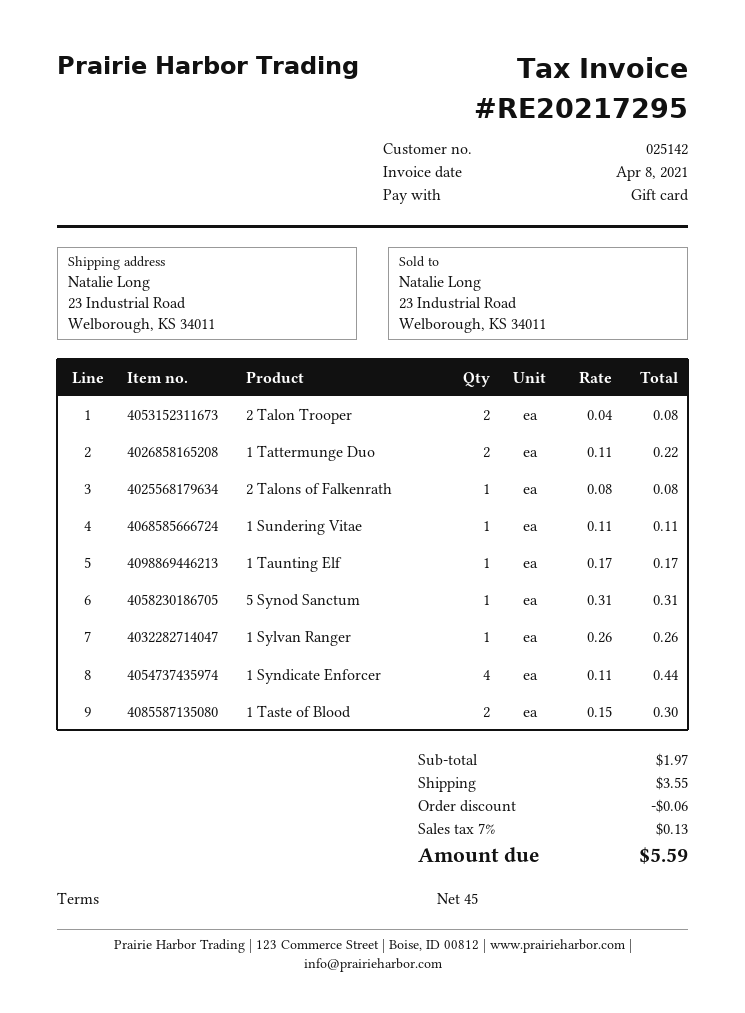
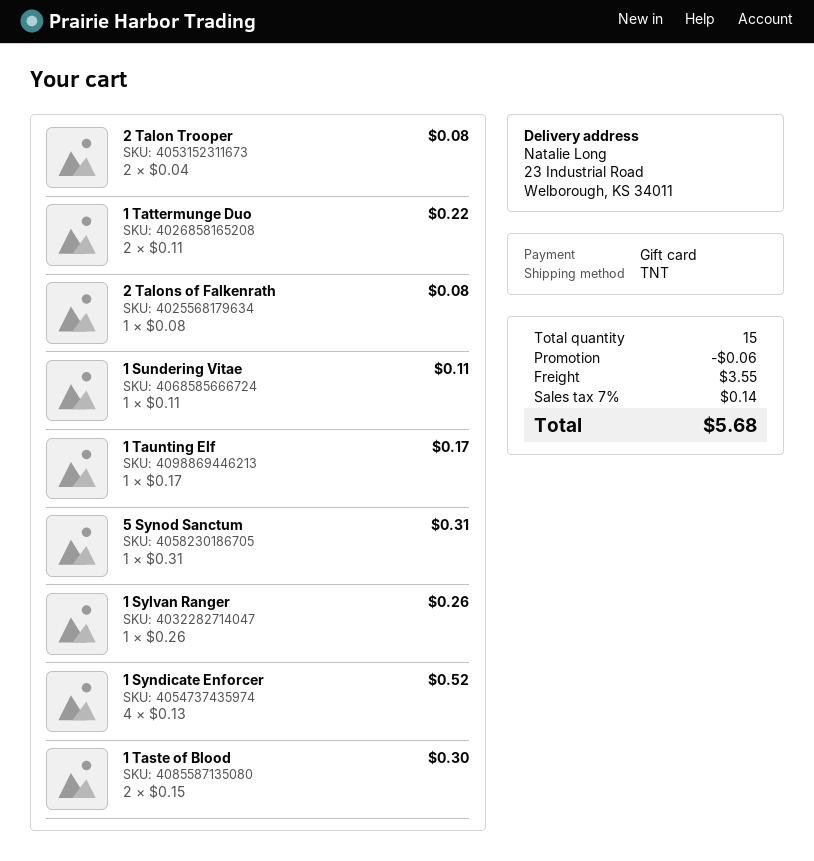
1 Syndicate Enforcer: 4 x 0.11 = 0.44 -> 4 x 0.13 = 0.52
tax: 7% = 0.13 -> 7% = 0.14
total: 5.59 -> 5.68

